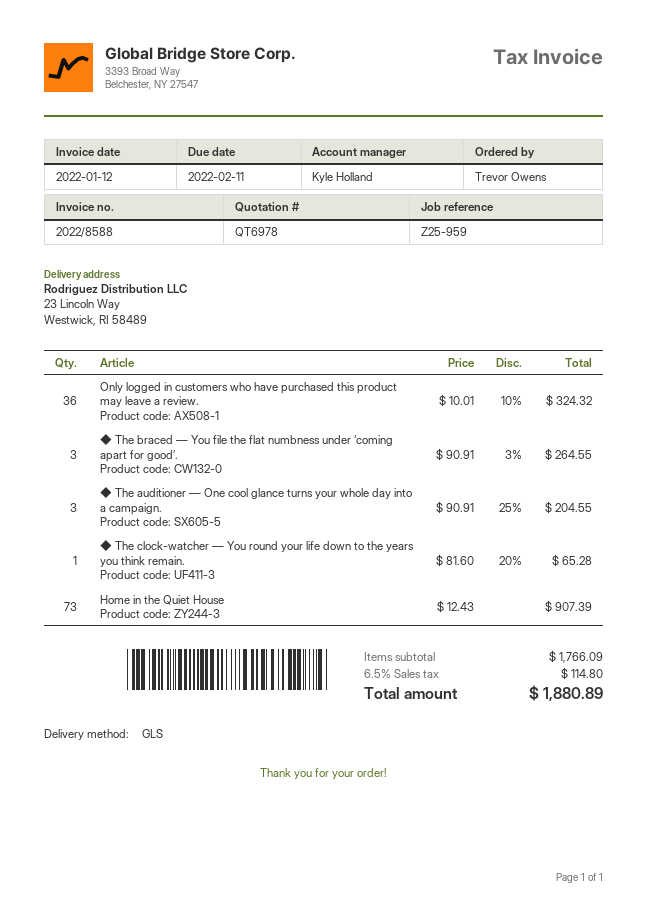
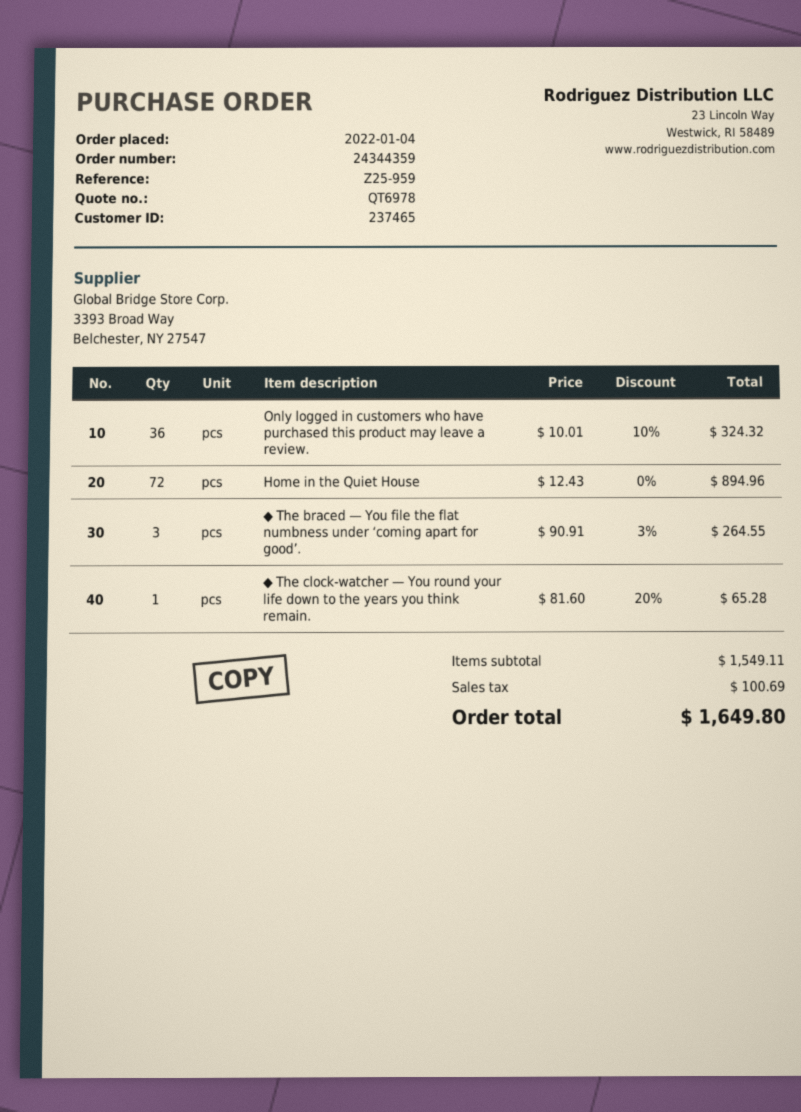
◆ The auditioner — One cool glance turns your whole day into a campaign.: 3 x 90.91 - 25% = 204.55 -> none
Home in the Quiet House: 73 x 12.43 = 907.39 -> 72 x 12.43 = 894.96
subtotal: 1766.09 -> 1549.11
tax: 114.80 -> 100.69
total: 1880.89 -> 1649.80

